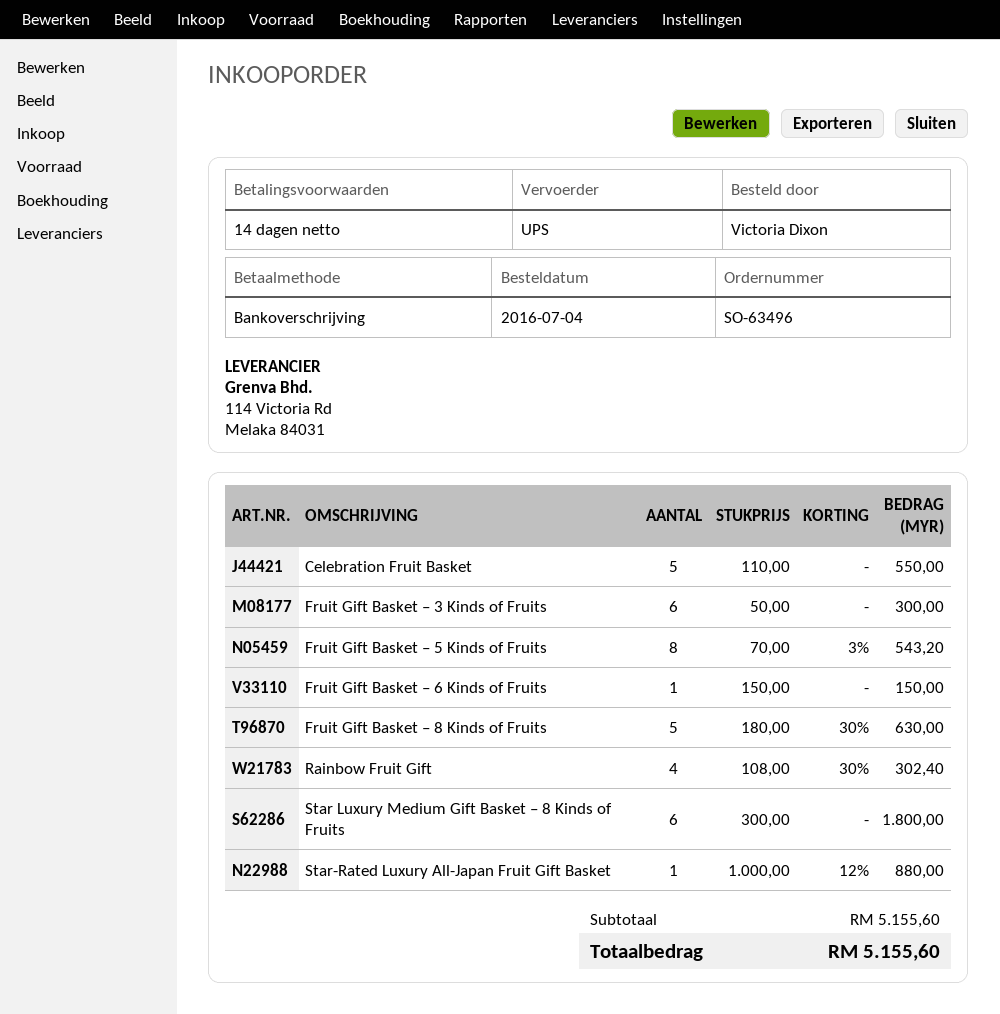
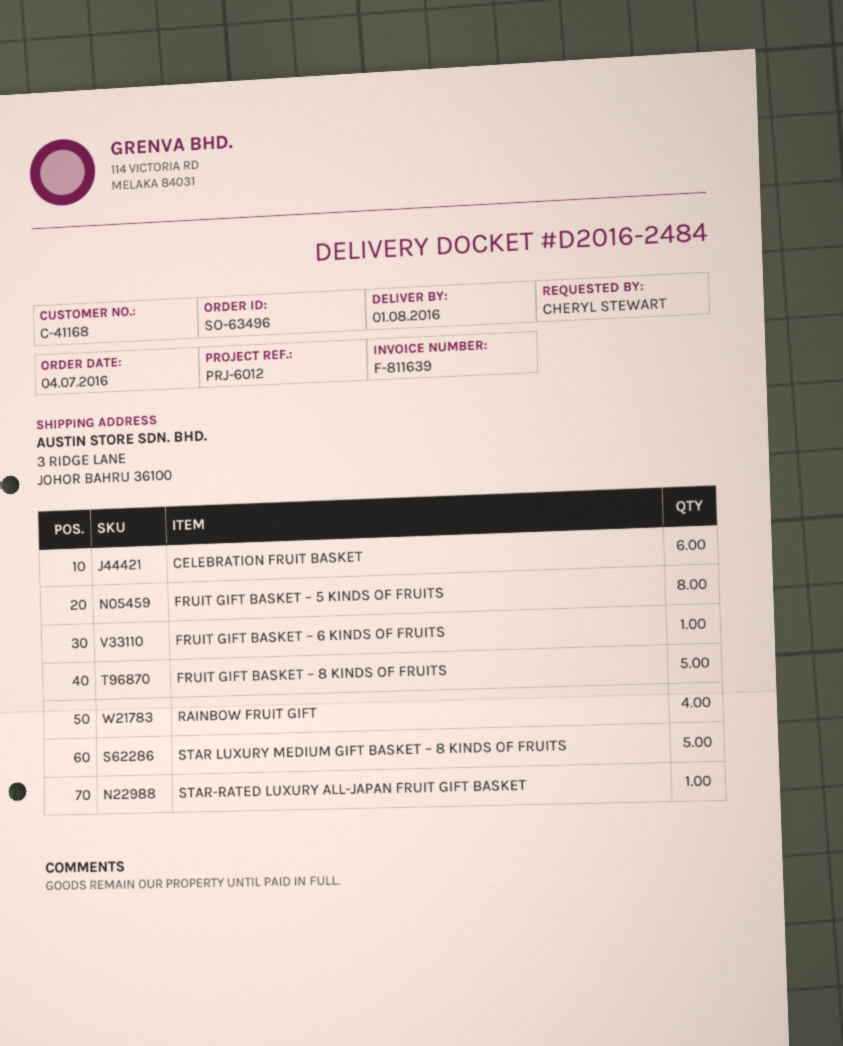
ordered by: Victoria Dixon -> CHERYL STEWART
Celebration Fruit Basket: 5 -> 6
Fruit Gift Basket – 3 Kinds of Fruits: 6 -> none
Star Luxury Medium Gift Basket – 8 Kinds of Fruits: 6 -> 5

